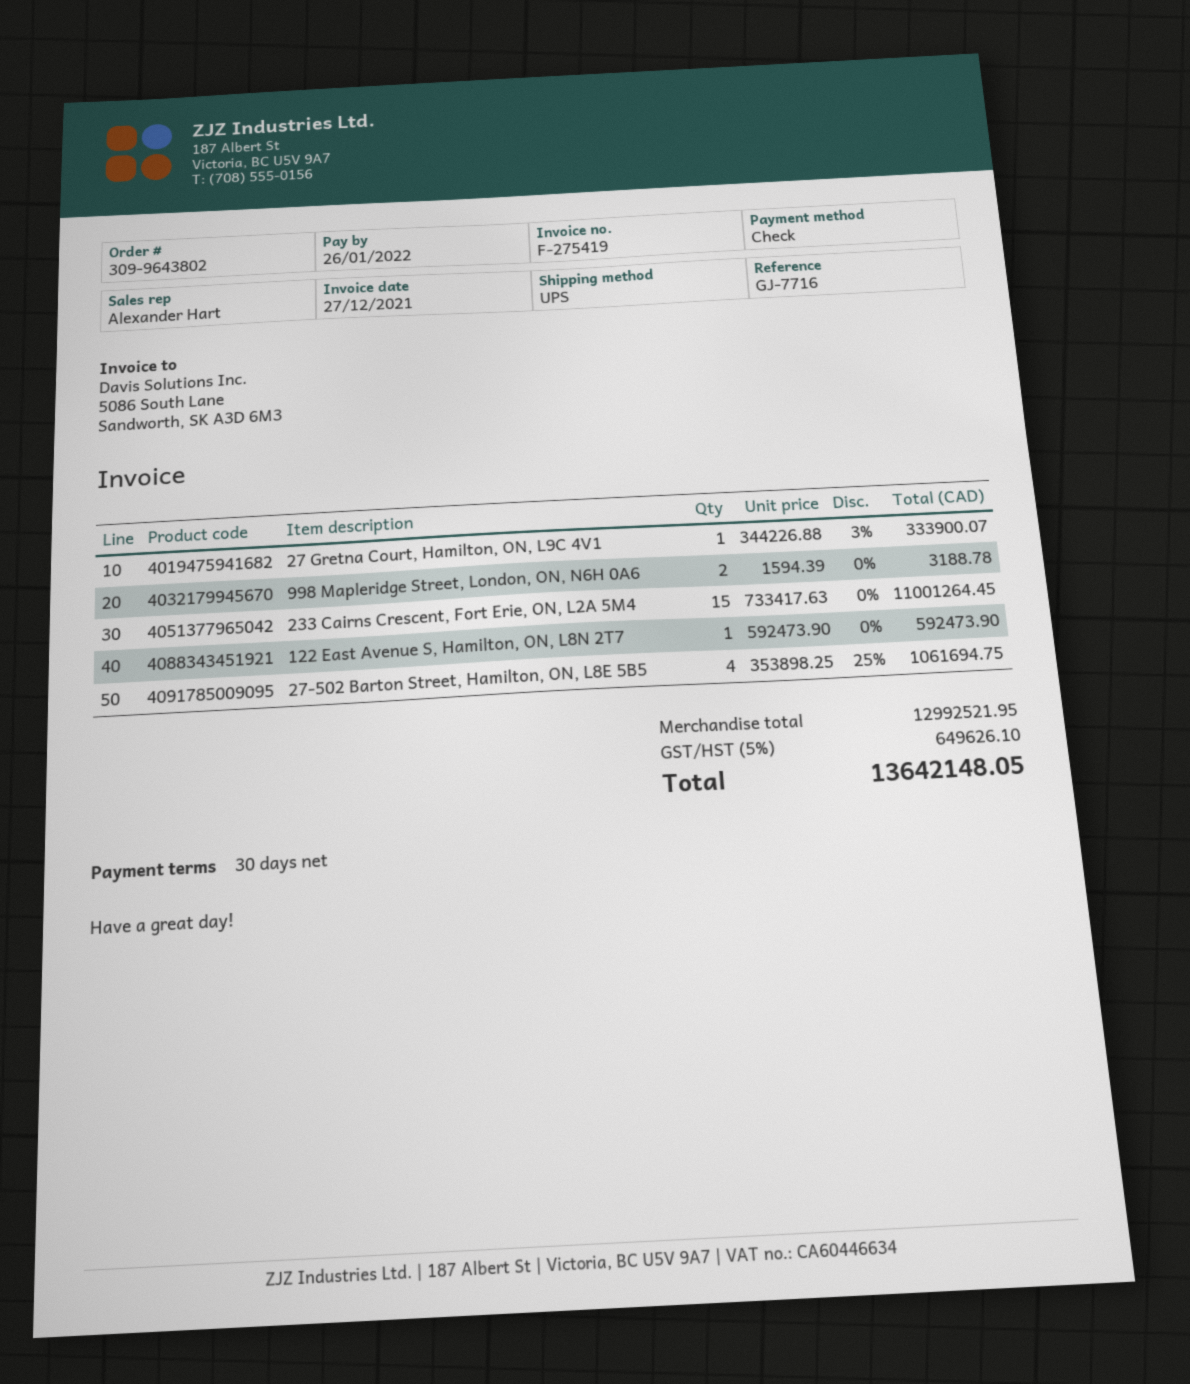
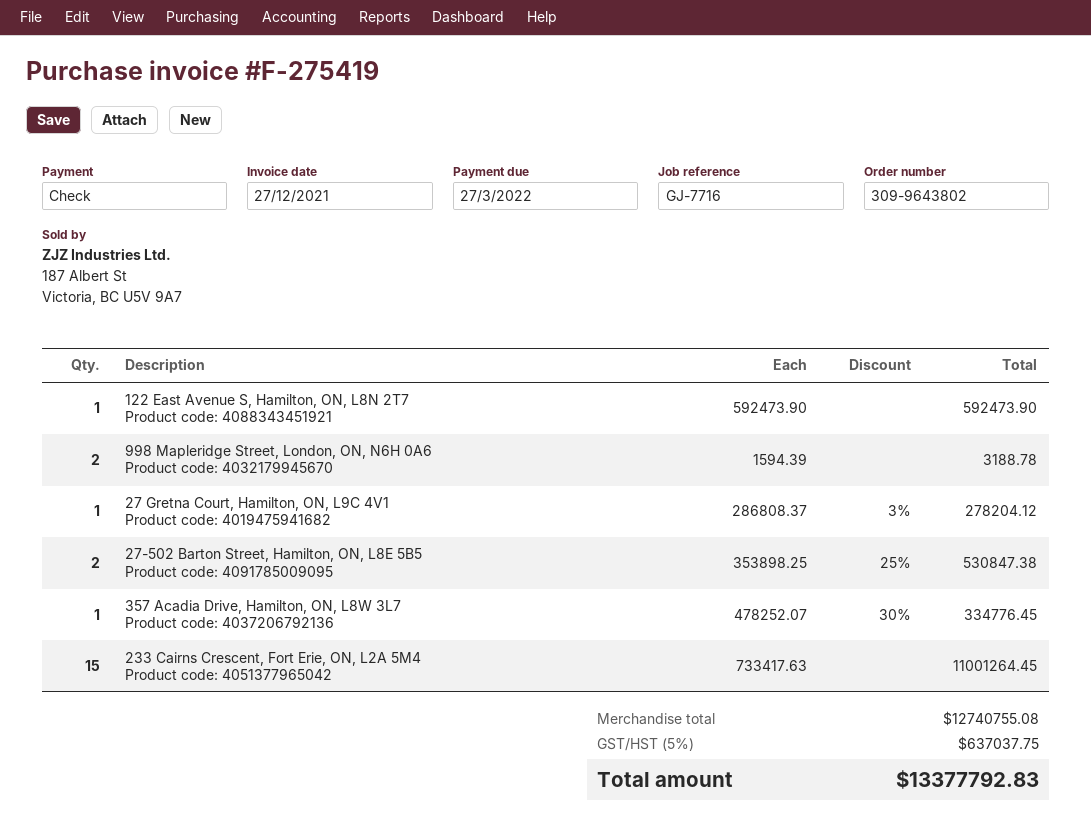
due date: 2022-01-26 -> 2022-03-27
27 Gretna Court, Hamilton, ON, L9C 4V1: 1 x 344226.88 - 3% = 333900.07 -> 1 x 286808.37 - 3% = 278204.12
27-502 Barton Street, Hamilton, ON, L8E 5B5: 4 x 353898.25 - 25% = 1061694.75 -> 2 x 353898.25 - 25% = 530847.38
357 Acadia Drive, Hamilton, ON, L8W 3L7: none -> 1 x 478252.07 - 30% = 334776.45
subtotal: 12992521.95 -> 12740755.08
tax: 5% = 649626.10 -> 5% = 637037.75
total: 13642148.05 -> 13377792.83

